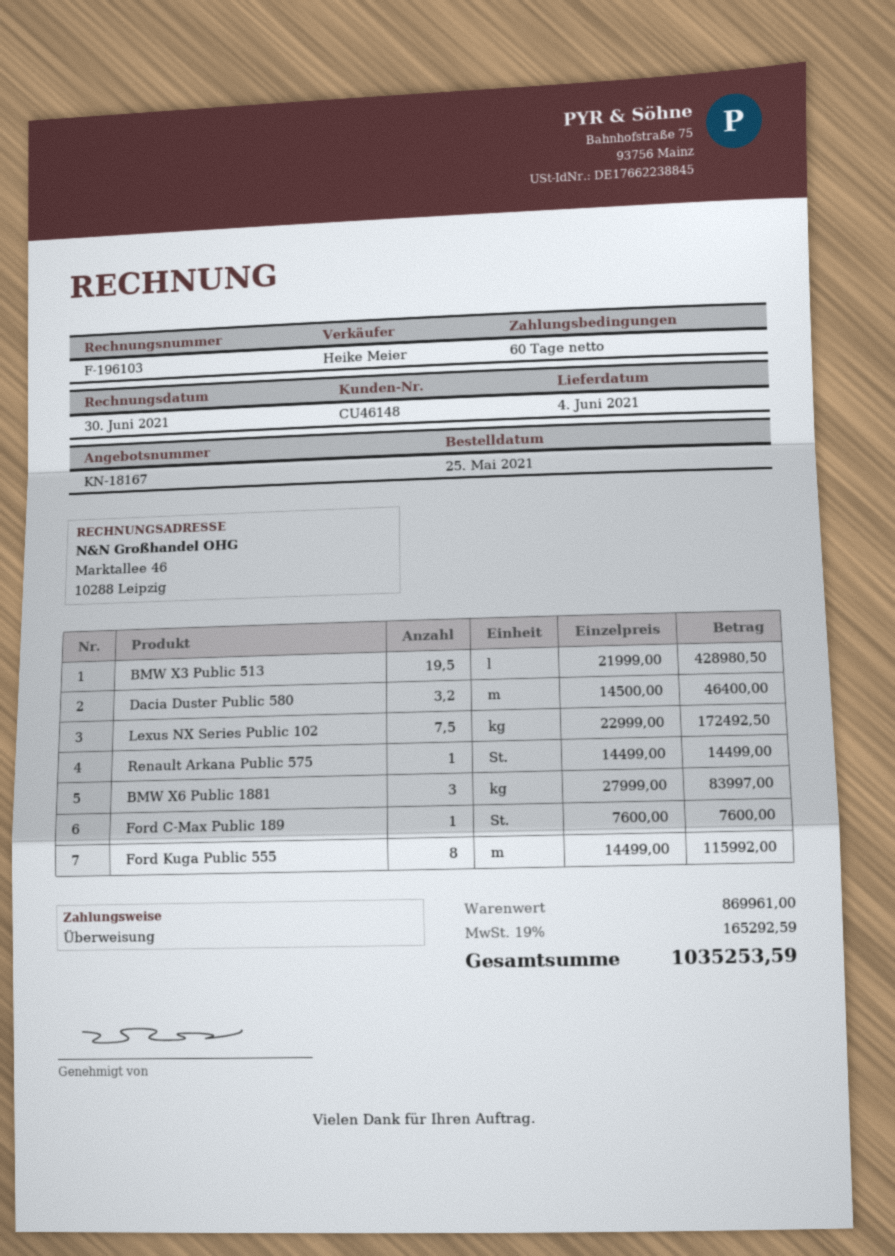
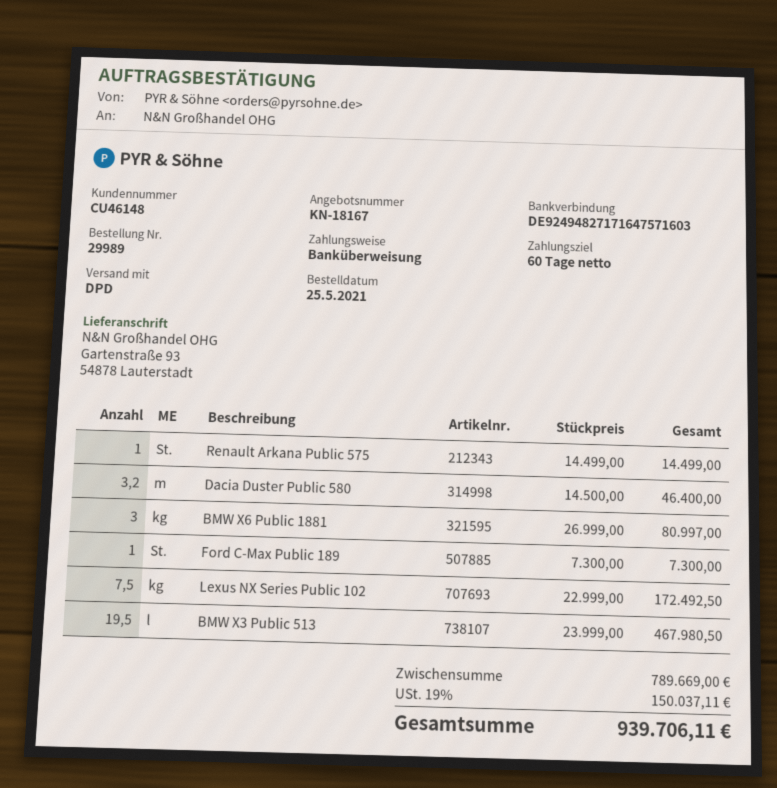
BMW X3 Public 513: 19.5 x 21999.00 = 428980.50 -> 19.5 x 23999.00 = 467980.50
BMW X6 Public 1881: 3 x 27999.00 = 83997.00 -> 3 x 26999.00 = 80997.00
Ford C-Max Public 189: 1 x 7600.00 = 7600.00 -> 1 x 7300.00 = 7300.00
Ford Kuga Public 555: 8 x 14499.00 = 115992.00 -> none
subtotal: 869961.00 -> 789669.00
tax: 19% = 165292.59 -> 19% = 150037.11
total: 1035253.59 -> 939706.11

